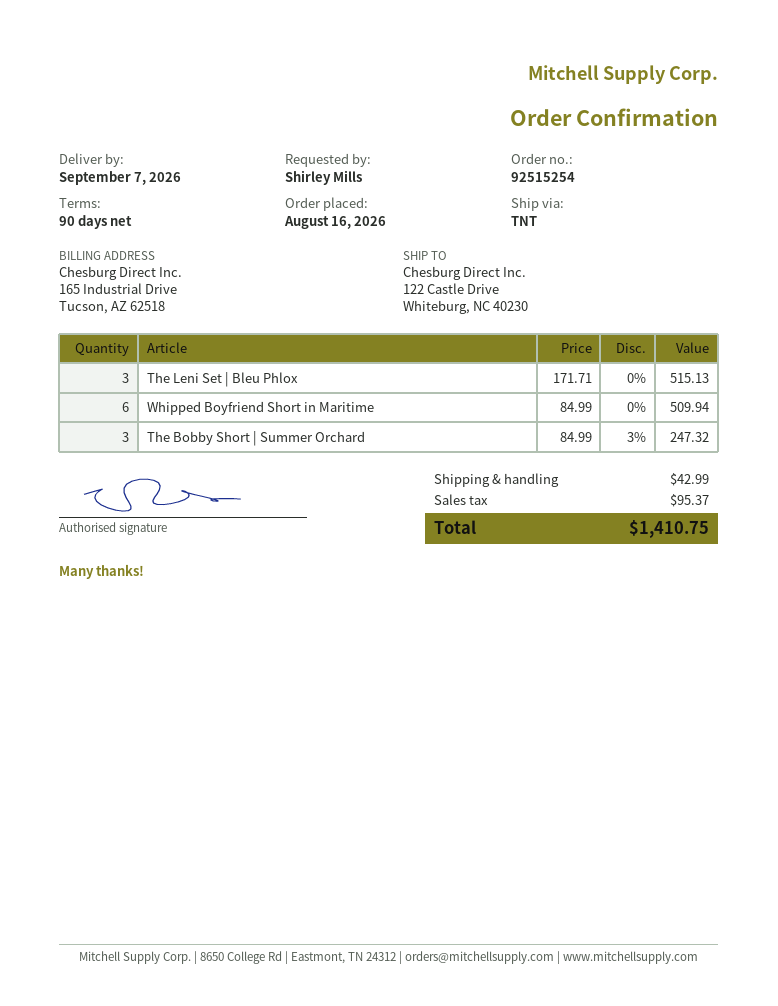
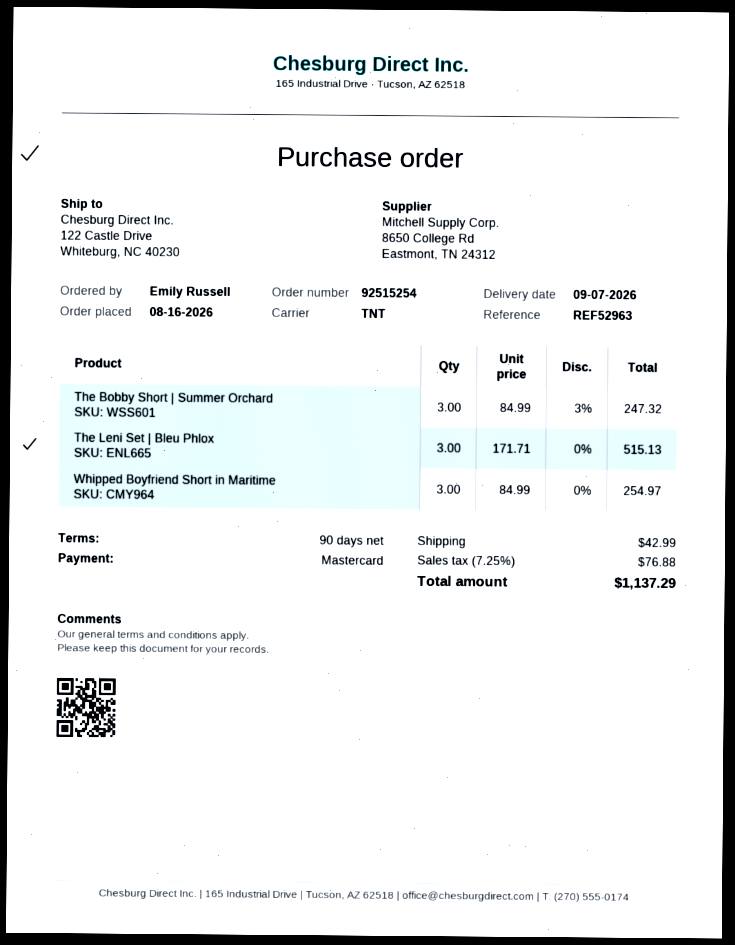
ordered by: Shirley Mills -> Emily Russell
Whipped Boyfriend Short in Maritime: 6 x 84.99 = 509.94 -> 3 x 84.99 = 254.97
tax: 95.37 -> 76.88
total: 1410.75 -> 1137.29

